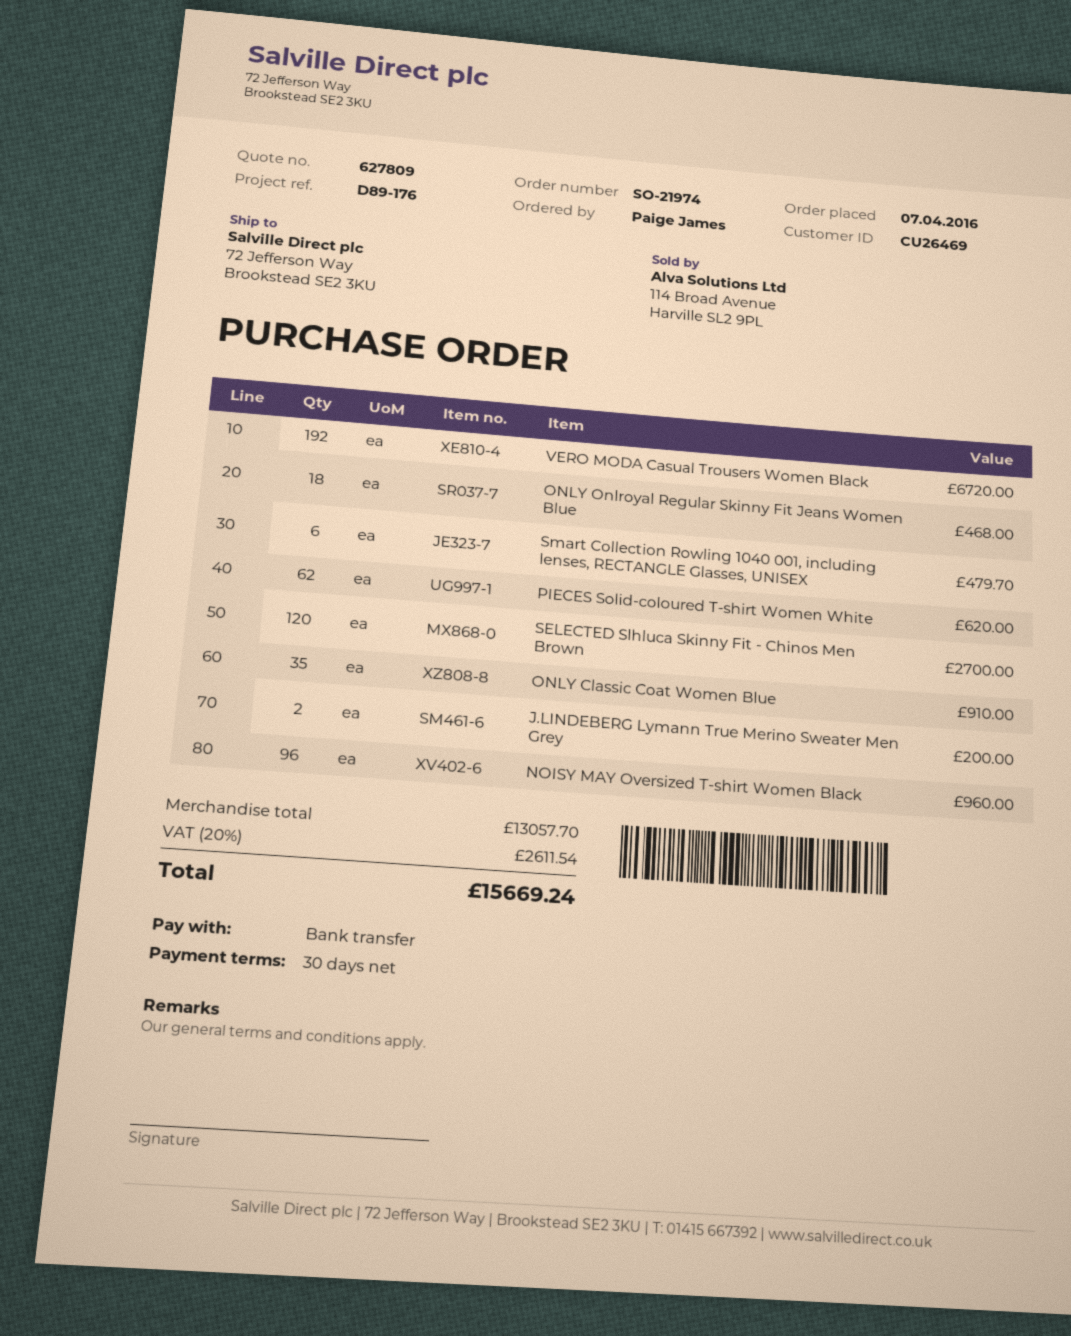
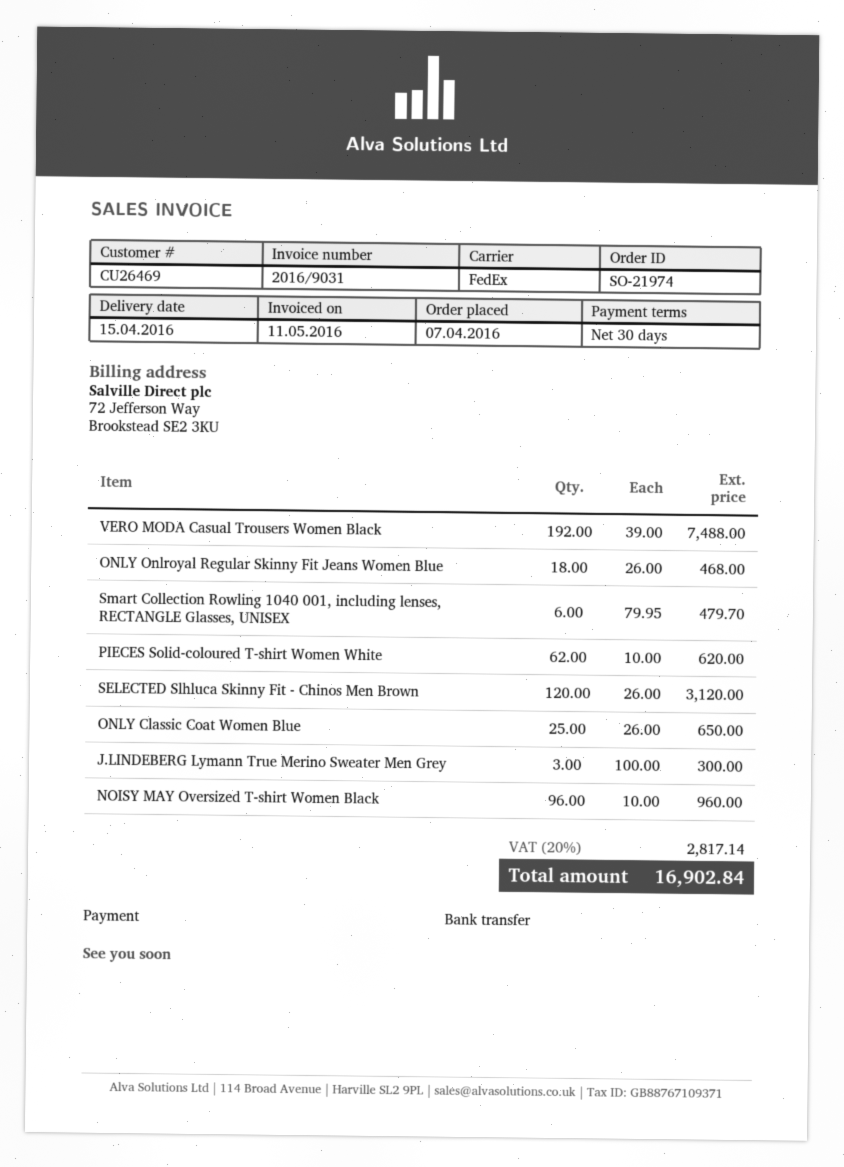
VERO MODA Casual Trousers Women Black: 192 for 6720.00 -> 192 for 7488.00
SELECTED Slhluca Skinny Fit - Chinos Men Brown: 120 for 2700.00 -> 120 for 3120.00
ONLY Classic Coat Women Blue: 35 for 910.00 -> 25 for 650.00
J.LINDEBERG Lymann True Merino Sweater Men Grey: 2 for 200.00 -> 3 for 300.00
tax: 20% = 2611.54 -> 20% = 2817.14
total: 15669.24 -> 16902.84

